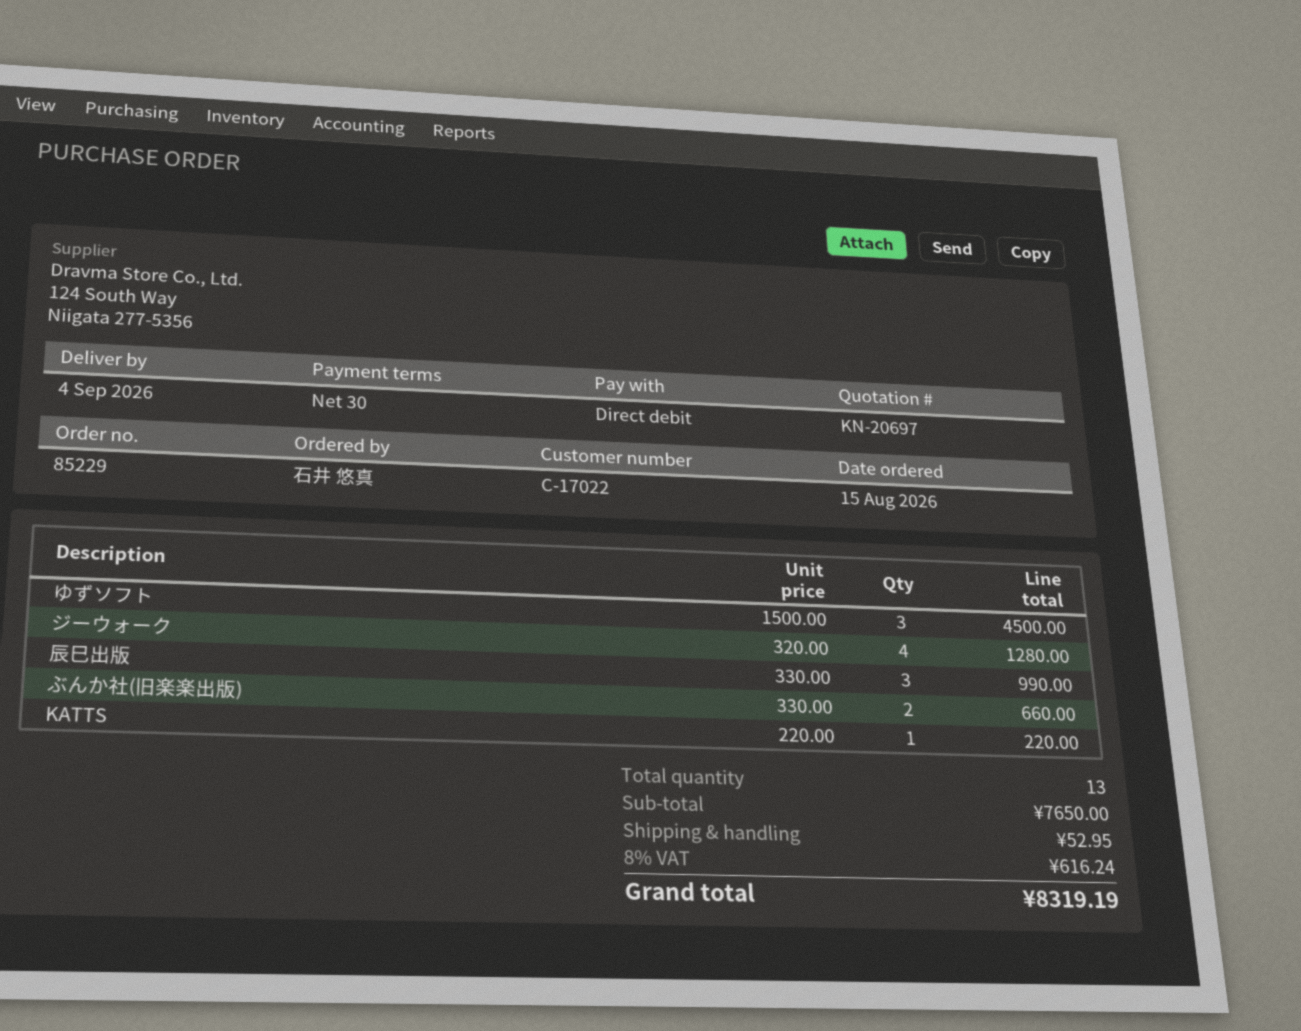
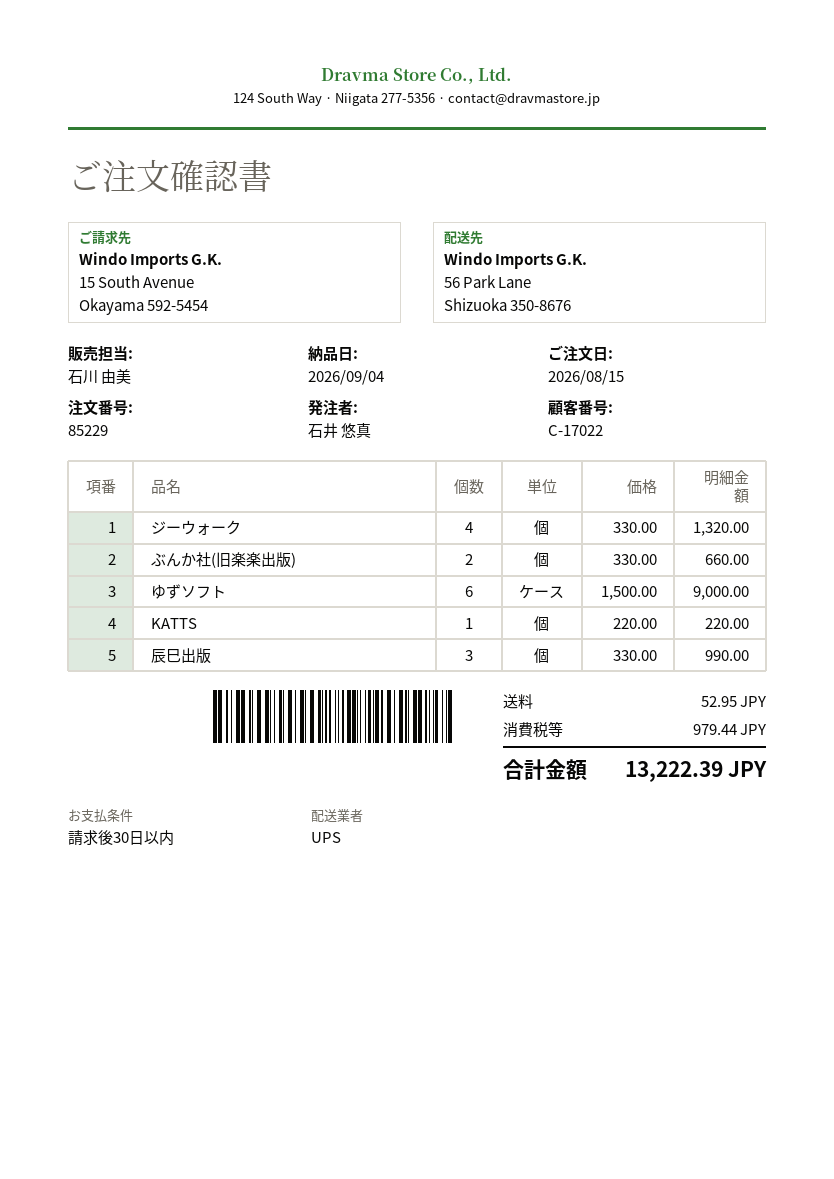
ゆずソフト: 3 x 1500.00 = 4500.00 -> 6 x 1500.00 = 9000.00
ジーウォーク: 4 x 320.00 = 1280.00 -> 4 x 330.00 = 1320.00
tax: 616.24 -> 979.44
total: 8319.19 -> 13222.39

